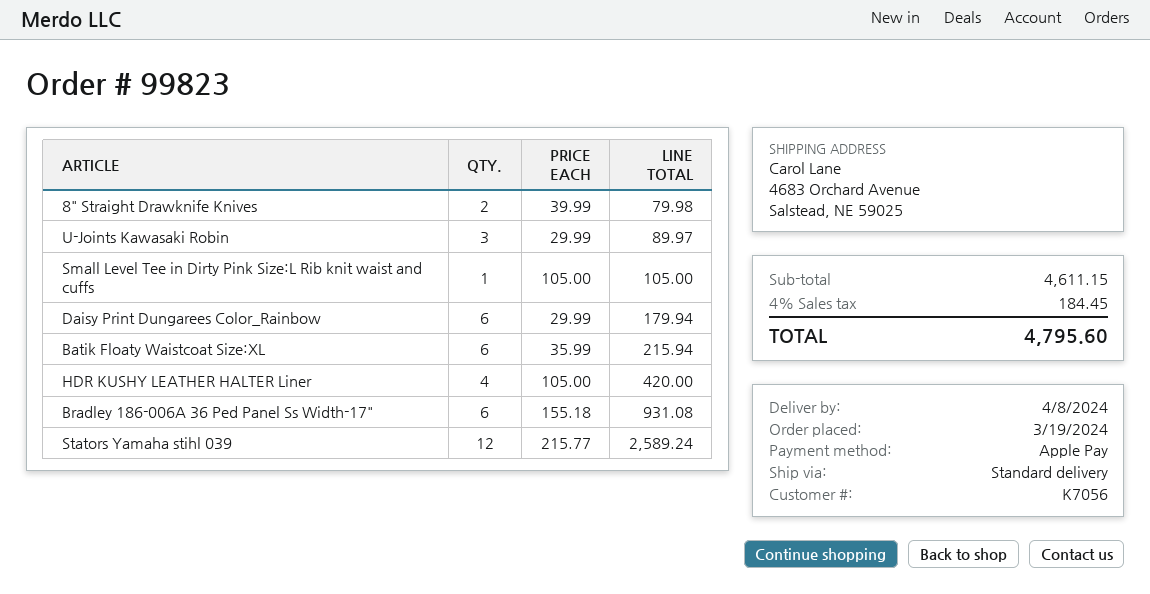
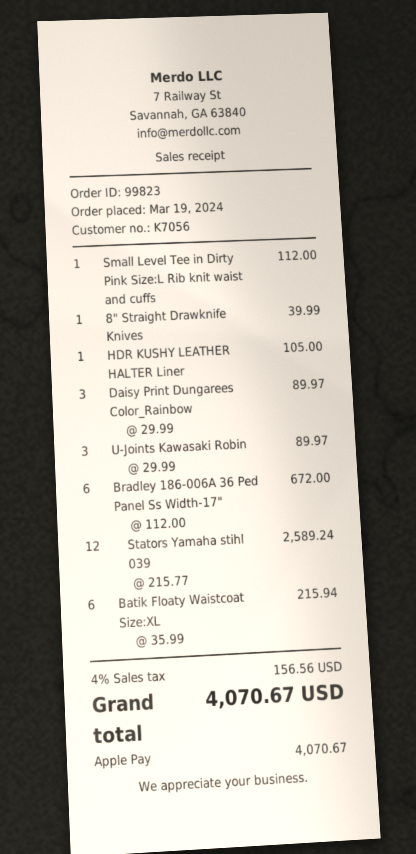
8" Straight Drawknife Knives: 2 x 39.99 = 79.98 -> 1 x 39.99 = 39.99
Small Level Tee in Dirty Pink Size:L Rib knit waist and cuffs: 1 x 105.00 = 105.00 -> 1 x 112.00 = 112.00
Daisy Print Dungarees Color_Rainbow: 6 x 29.99 = 179.94 -> 3 x 29.99 = 89.97
HDR KUSHY LEATHER HALTER Liner: 4 x 105.00 = 420.00 -> 1 x 105.00 = 105.00
Bradley 186-006A 36 Ped Panel Ss Width-17": 6 x 155.18 = 931.08 -> 6 x 112.00 = 672.00
tax: 4% = 184.45 -> 4% = 156.56
total: 4795.60 -> 4070.67

